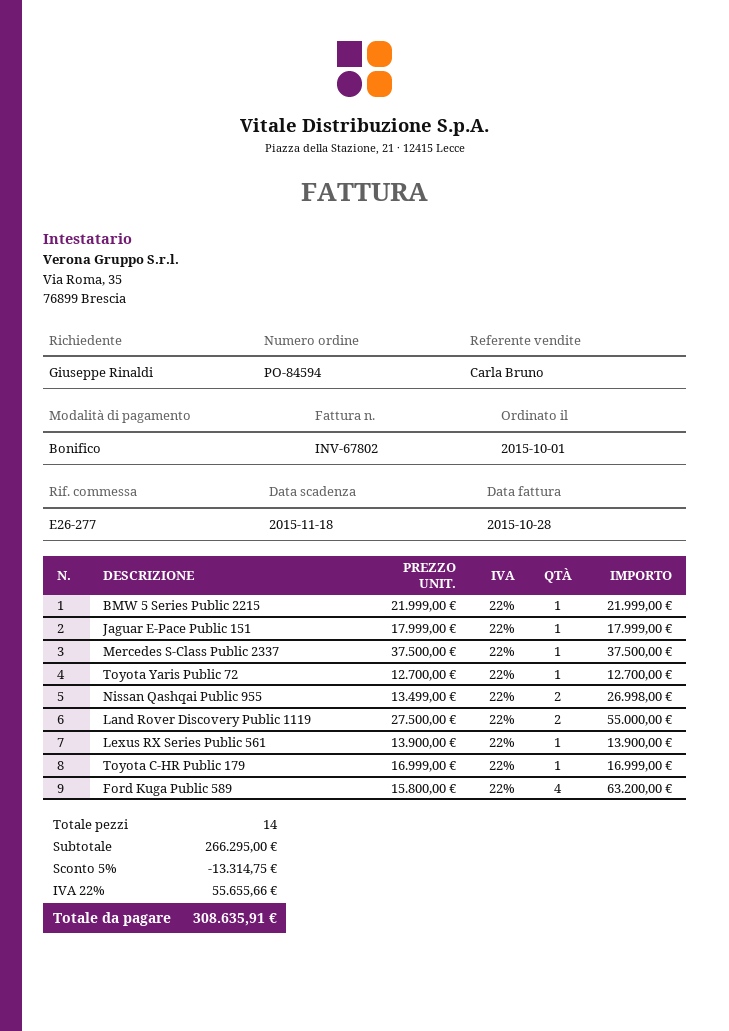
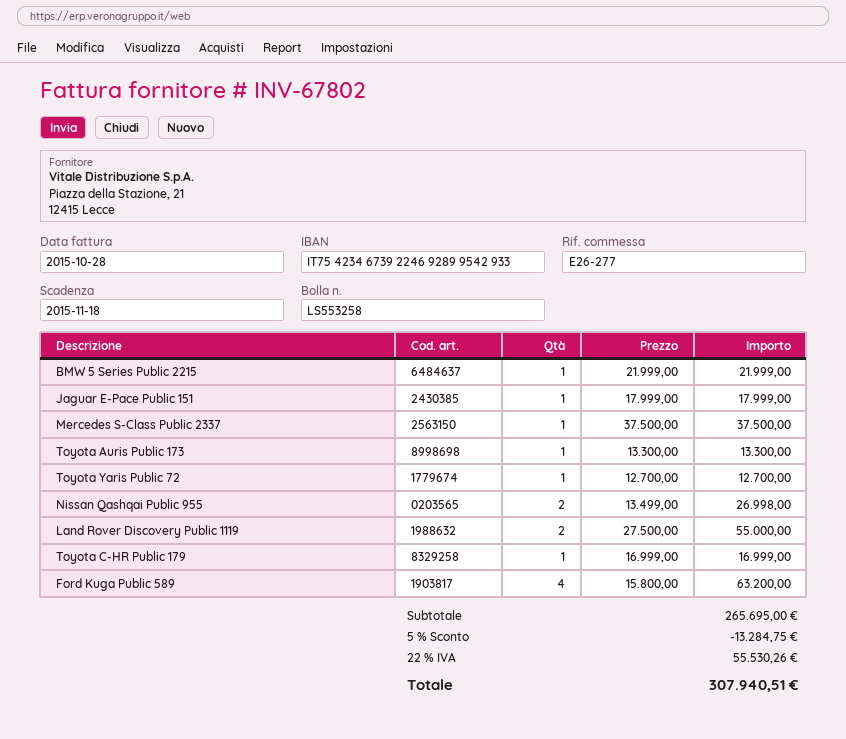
Lexus RX Series Public 561: 1 x 13900.00 = 13900.00 -> none
Toyota Auris Public 173: none -> 1 x 13300.00 = 13300.00
subtotal: 266295.00 -> 265695.00
discount: 5% = 13314.75 -> 5% = 13284.75
tax: 22% = 55655.66 -> 22% = 55530.26
total: 308635.91 -> 307940.51

